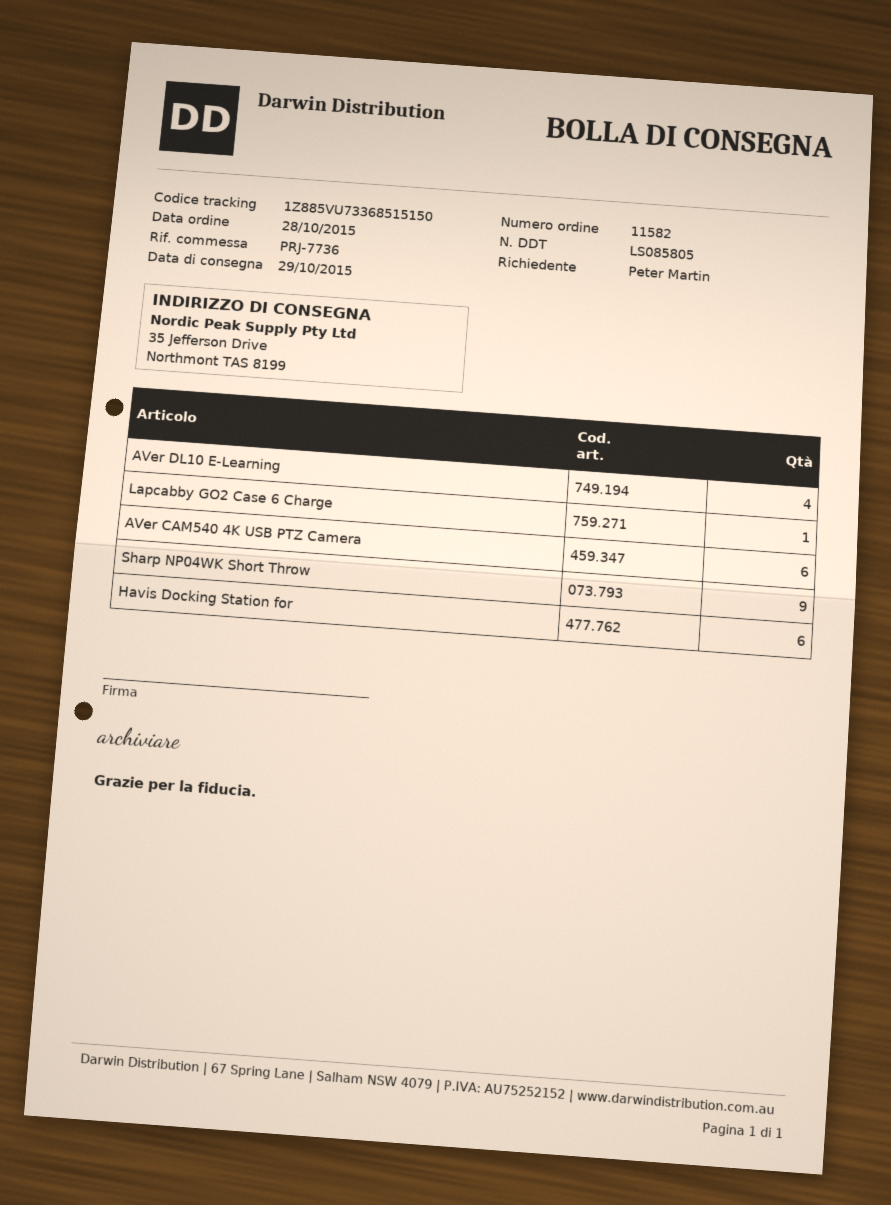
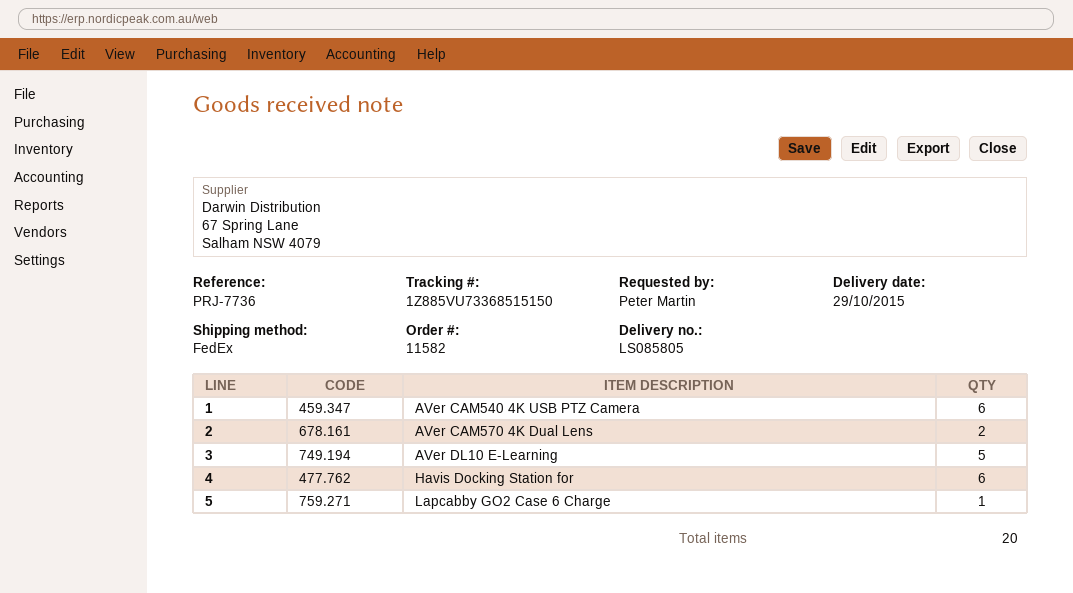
AVer DL10 E-Learning: 4 -> 5
Sharp NP04WK Short Throw: 9 -> none
AVer CAM570 4K Dual Lens: none -> 2

